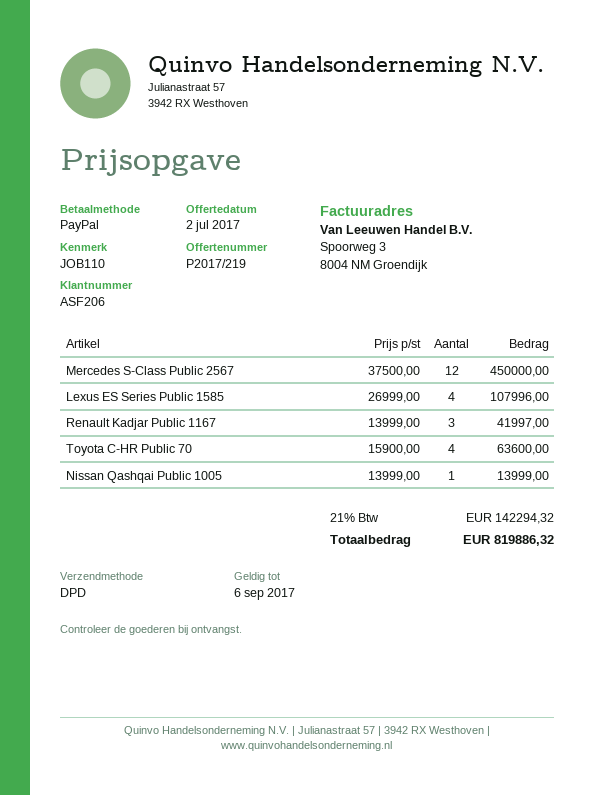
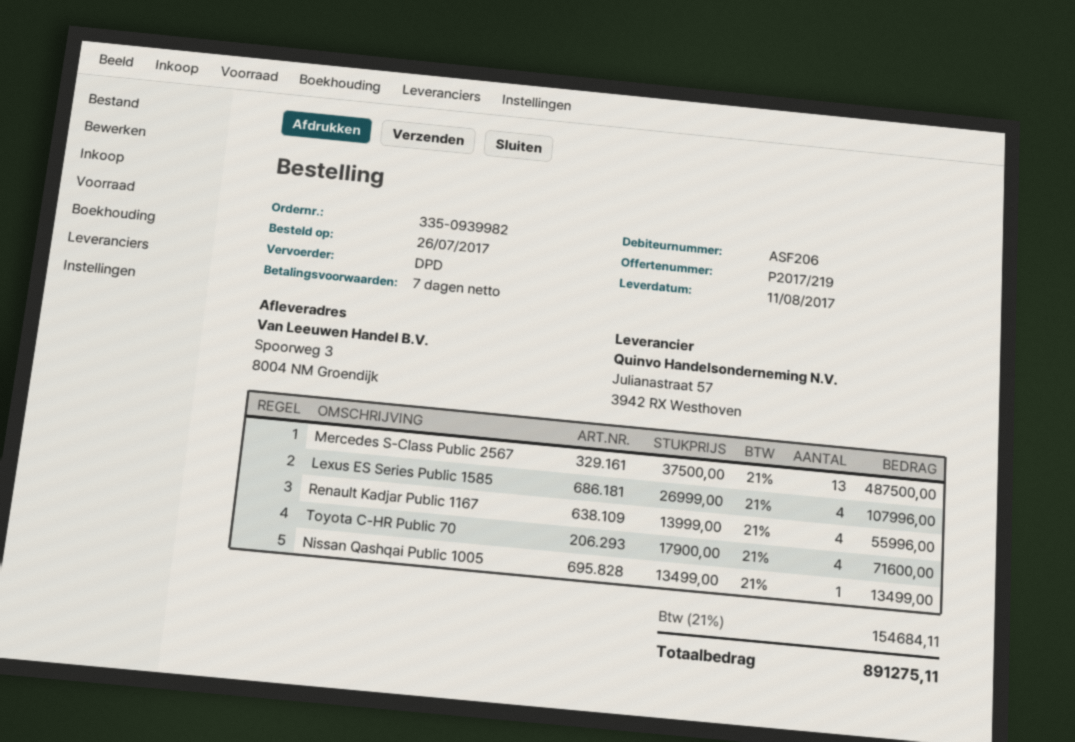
Mercedes S-Class Public 2567: 12 x 37500.00 = 450000.00 -> 13 x 37500.00 = 487500.00
Renault Kadjar Public 1167: 3 x 13999.00 = 41997.00 -> 4 x 13999.00 = 55996.00
Toyota C-HR Public 70: 4 x 15900.00 = 63600.00 -> 4 x 17900.00 = 71600.00
Nissan Qashqai Public 1005: 1 x 13999.00 = 13999.00 -> 1 x 13499.00 = 13499.00
tax: 21% = 142294.32 -> 21% = 154684.11
total: 819886.32 -> 891275.11

